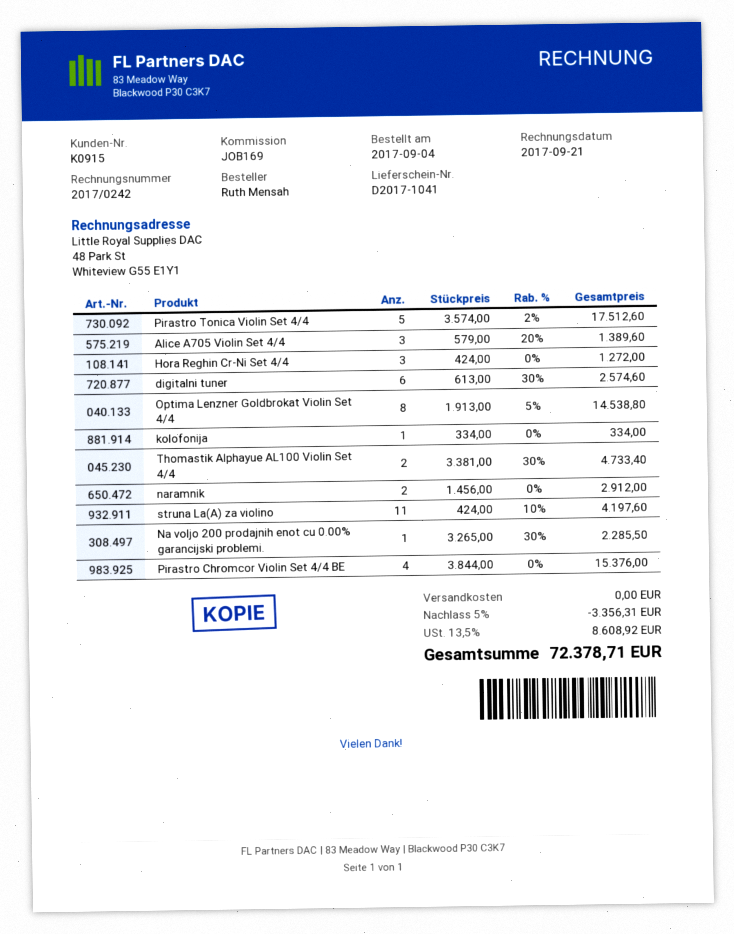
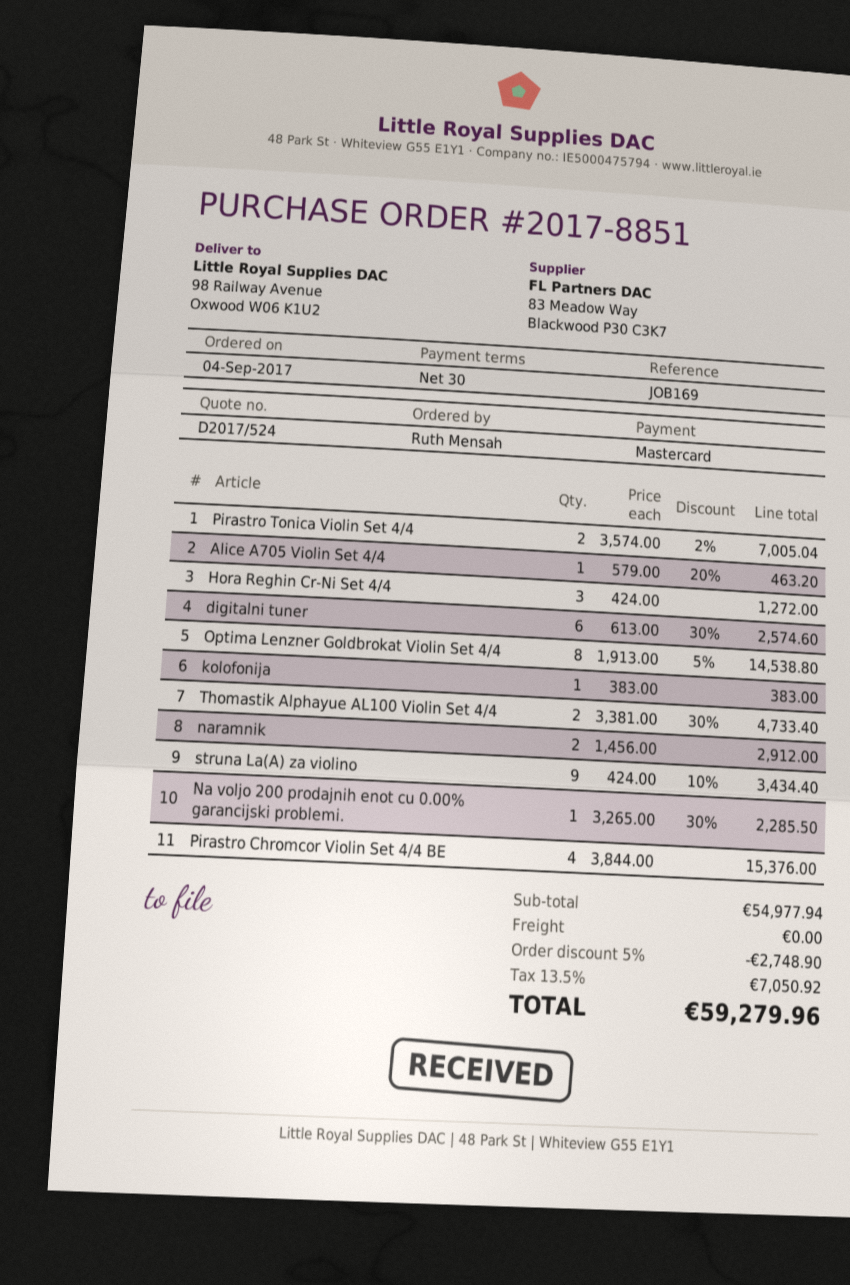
Pirastro Tonica Violin Set 4/4: 5 x 3574.00 - 2% = 17512.60 -> 2 x 3574.00 - 2% = 7005.04
Alice A705 Violin Set 4/4: 3 x 579.00 - 20% = 1389.60 -> 1 x 579.00 - 20% = 463.20
kolofonija: 1 x 334.00 = 334.00 -> 1 x 383.00 = 383.00
struna La(A) za violino: 11 x 424.00 - 10% = 4197.60 -> 9 x 424.00 - 10% = 3434.40
discount: 5% = 3356.31 -> 5% = 2748.90
tax: 13.5% = 8608.92 -> 13.5% = 7050.92
total: 72378.71 -> 59279.96

